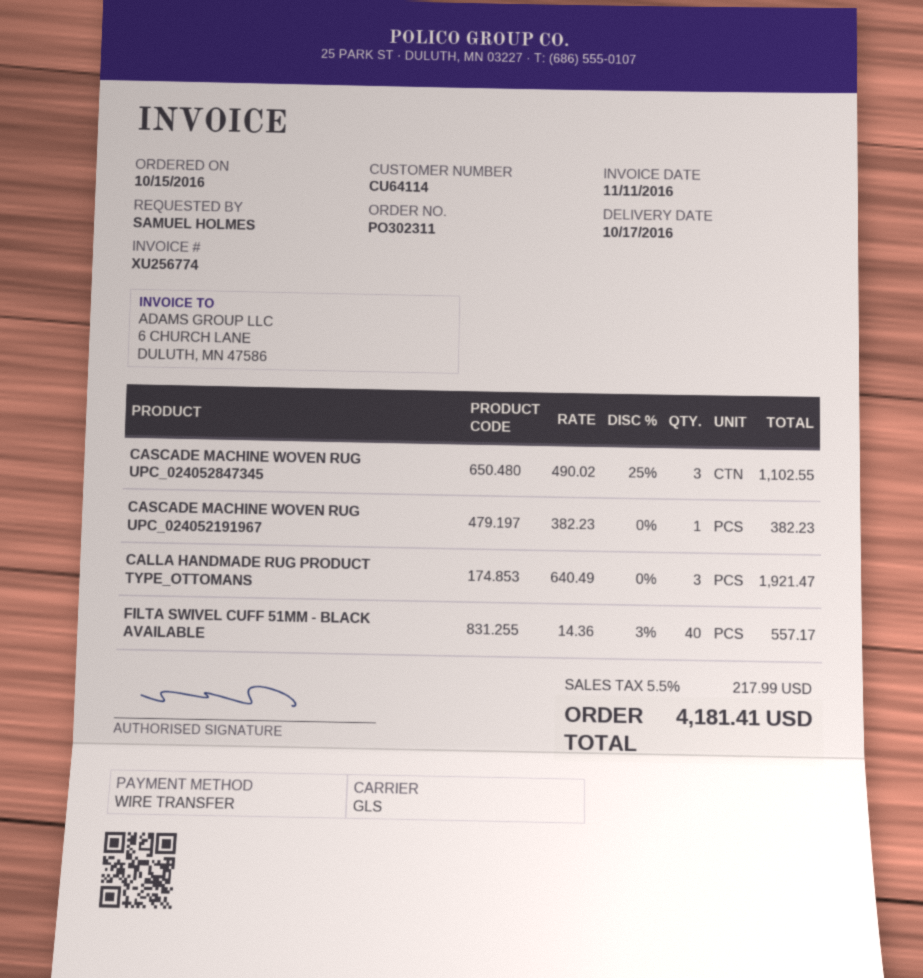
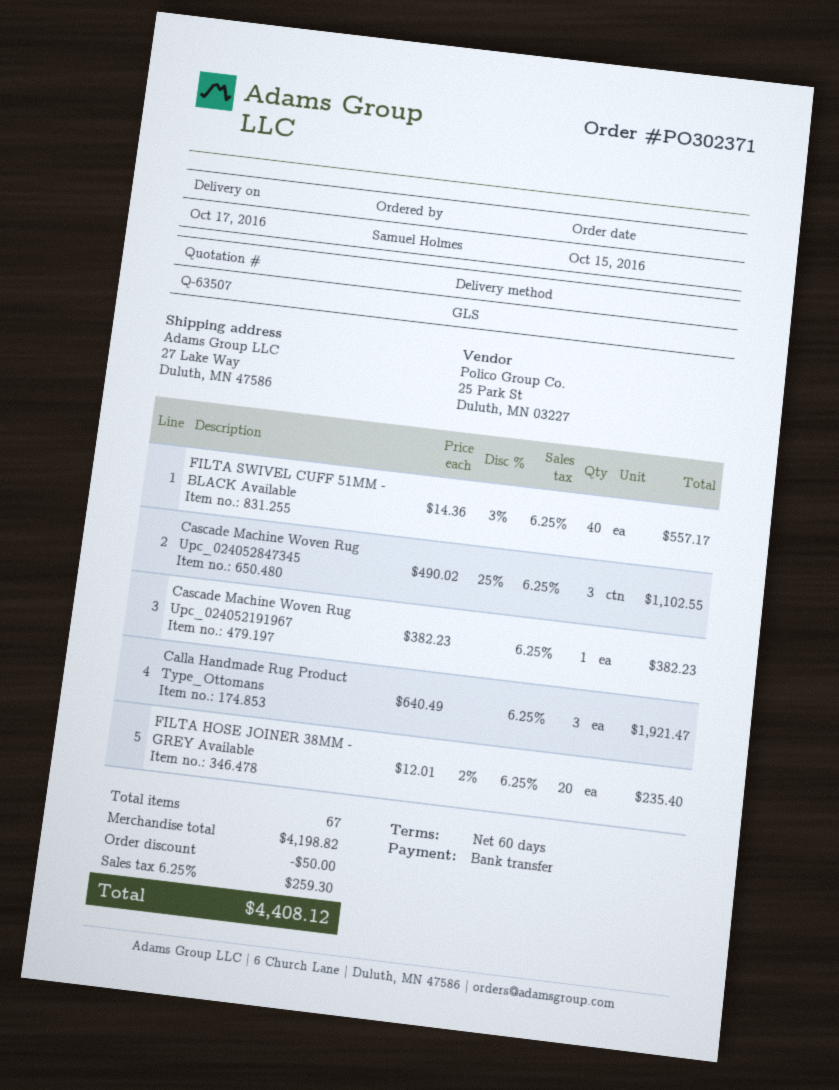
order number: PO302311 -> PO302371
FILTA HOSE JOINER 38MM - GREY Available: none -> 20 x 12.01 - 2% = 235.40
discount: none -> 50.00
tax: 5.5% = 217.99 -> 6.25% = 259.30
total: 4181.41 -> 4408.12

